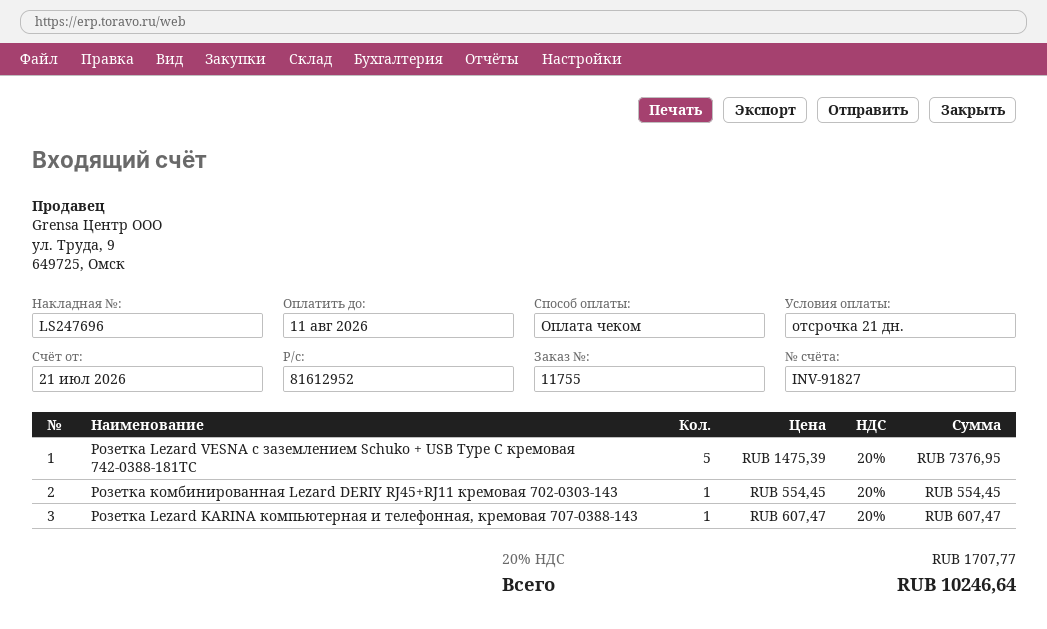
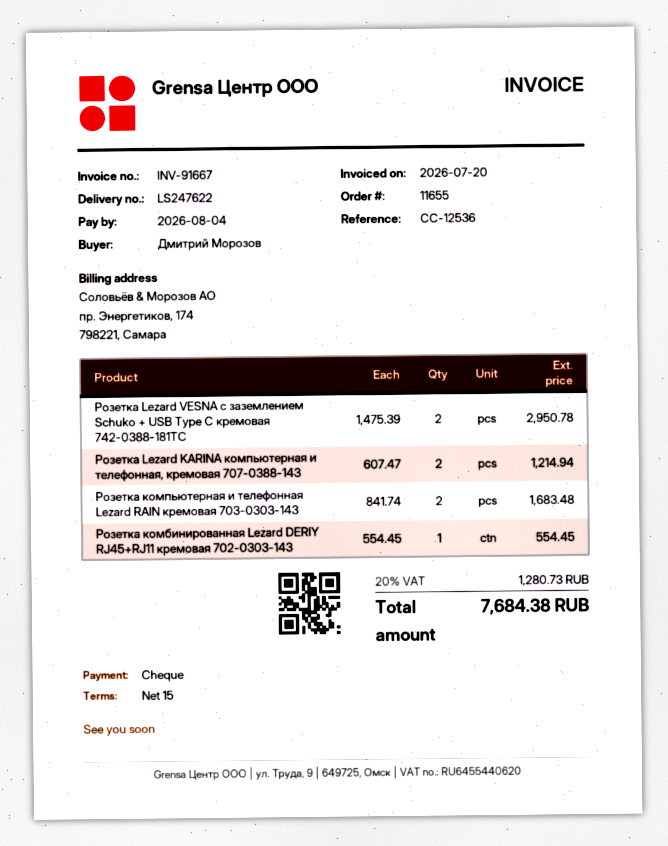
order number: 11755 -> 11655
delivery note number: LS247696 -> LS247622
invoice number: INV-91827 -> INV-91667
invoice date: 2026-07-21 -> 2026-07-20
payment terms: 21 days -> 15 days
due date: 2026-08-11 -> 2026-08-04
Розетка Lezard VESNA с заземлением Schuko + USB Type C кремовая 742-0388-181TC: 5 x 1475.39 = 7376.95 -> 2 x 1475.39 = 2950.78
Розетка Lezard KARINA компьютерная и телефонная, кремовая 707-0388-143: 1 x 607.47 = 607.47 -> 2 x 607.47 = 1214.94
Розетка компьютерная и телефонная Lezard RAIN кремовая 703-0303-143: none -> 2 x 841.74 = 1683.48
tax: 20% = 1707.77 -> 20% = 1280.73
total: 10246.64 -> 7684.38

